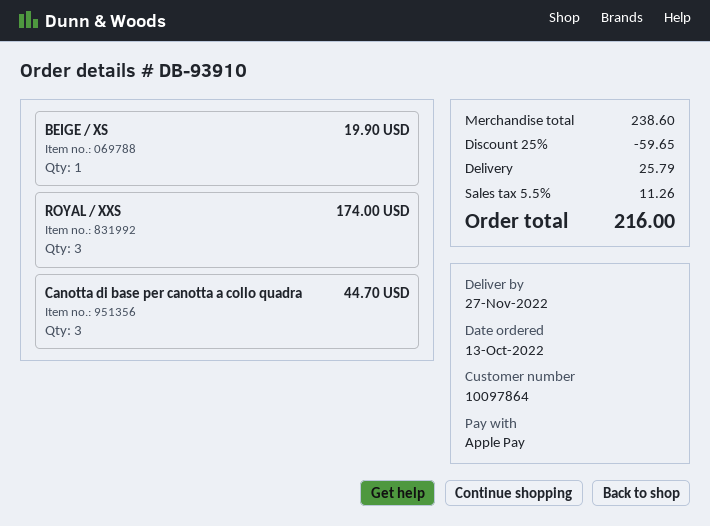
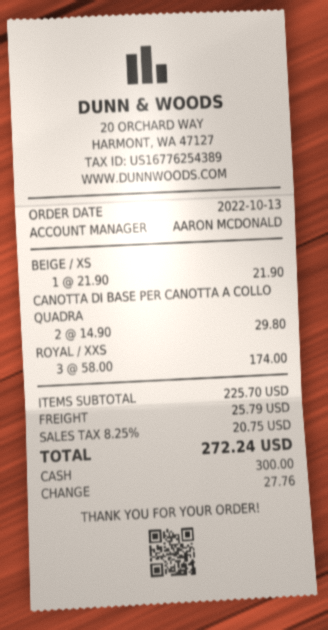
payment method: Apple Pay -> cash
BEIGE / XS: 1 for 19.90 -> 1 for 21.90
Canotta di base per canotta a collo quadra: 3 for 44.70 -> 2 for 29.80
subtotal: 238.60 -> 225.70
discount: 25% = 59.65 -> none
tax: 5.5% = 11.26 -> 8.25% = 20.75
total: 216.00 -> 272.24

